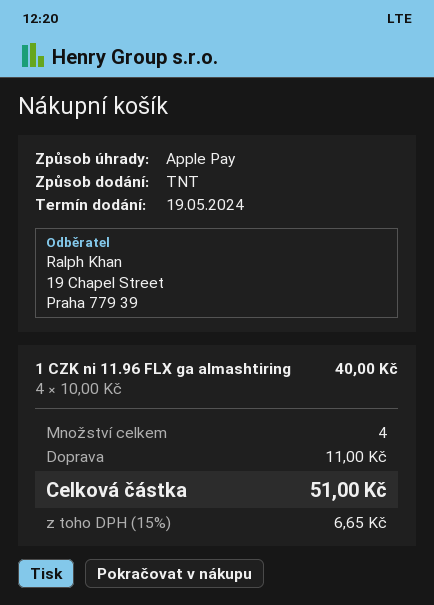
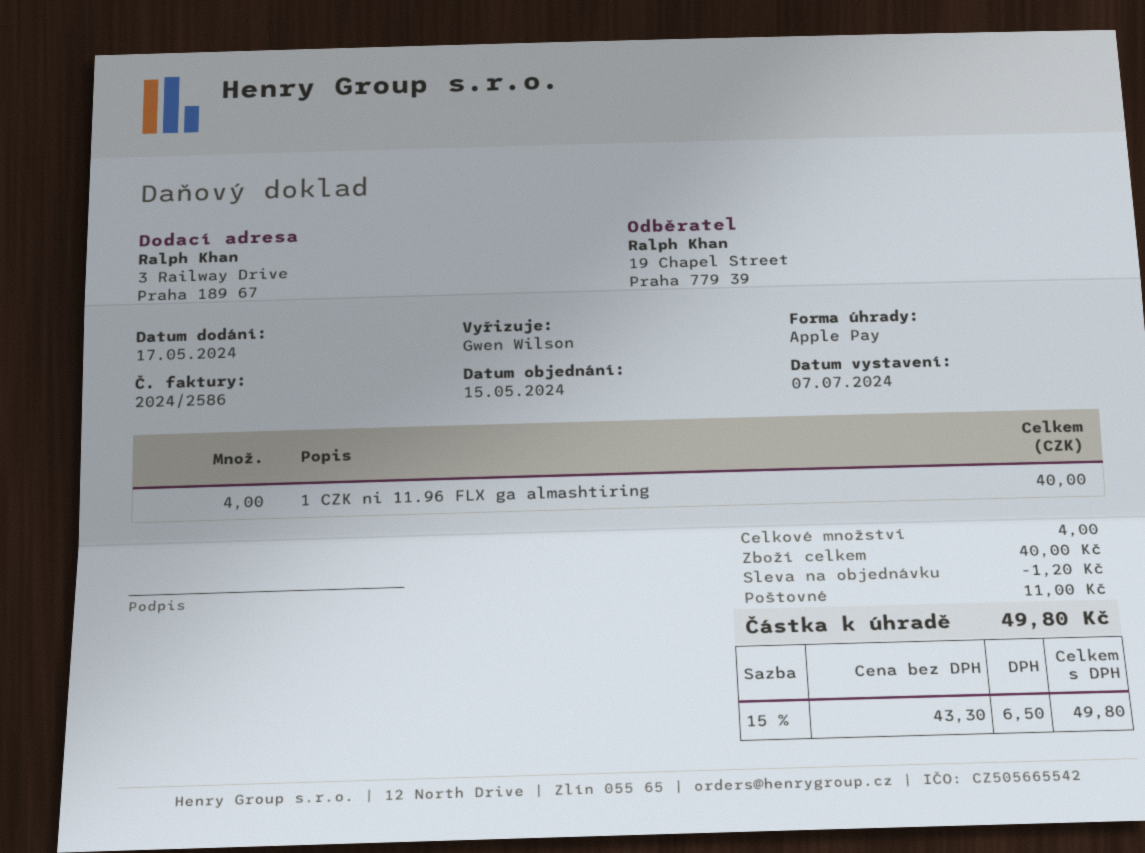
delivery date: 2024-05-19 -> 2024-05-17
discount: none -> 1.20
tax: 15% = 6.65 -> 15% = 6.50
total: 51.00 -> 49.80

